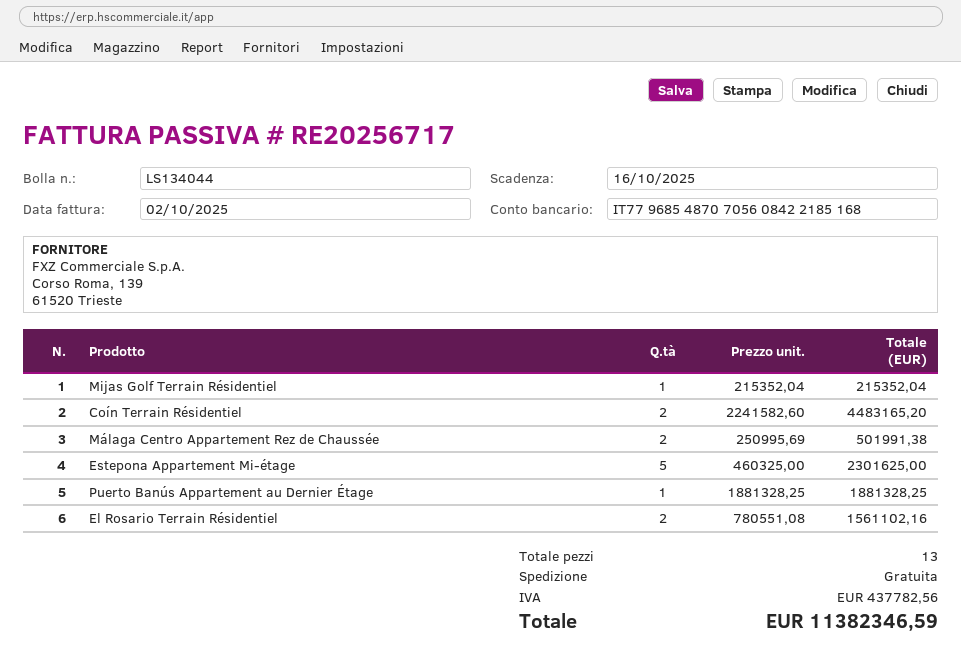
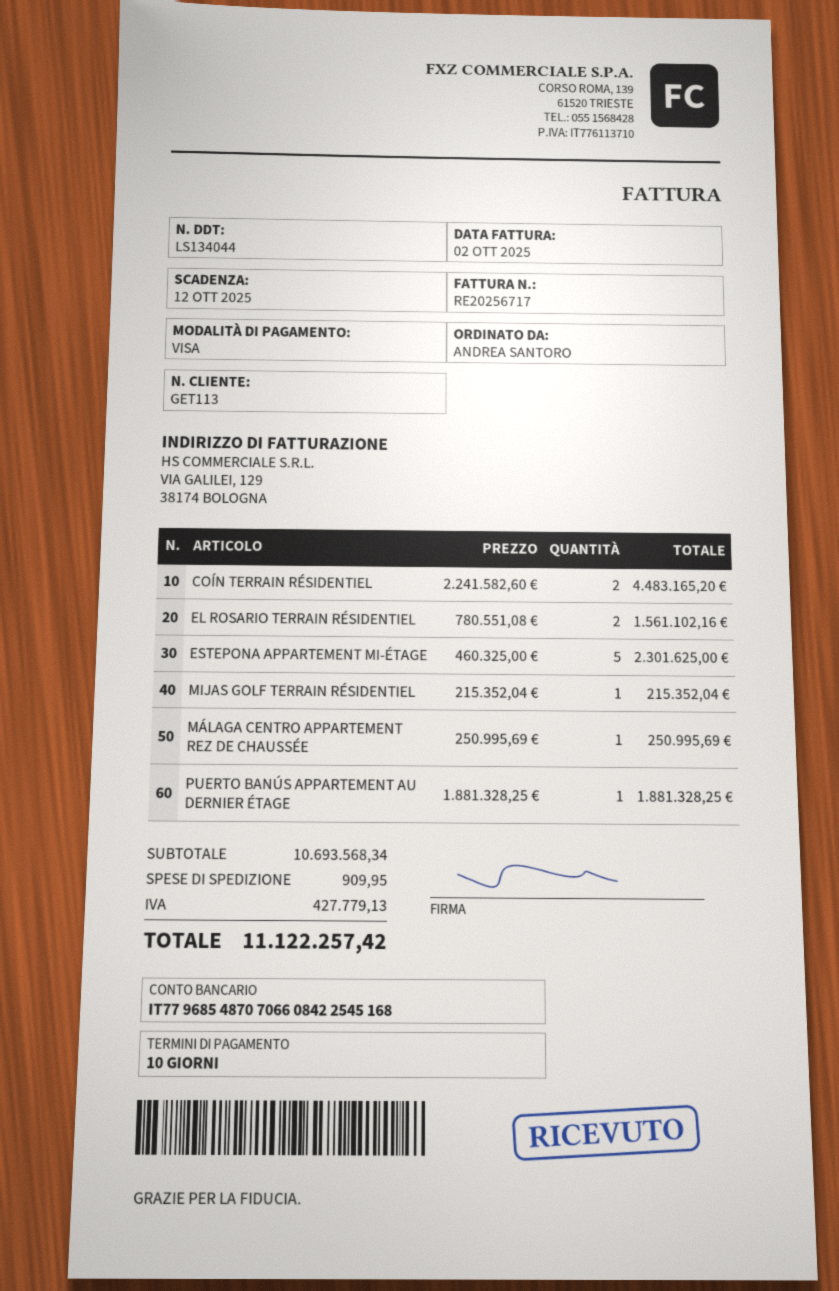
due date: 2025-10-16 -> 2025-10-12
bank account: IT7796854870705608422185168 -> IT7796854870706608422545168
Málaga Centro Appartement Rez de Chaussée: 2 x 250995.69 = 501991.38 -> 1 x 250995.69 = 250995.69
shipping: 0.00 -> 909.95
tax: 437782.56 -> 427779.13
total: 11382346.59 -> 11122257.42

